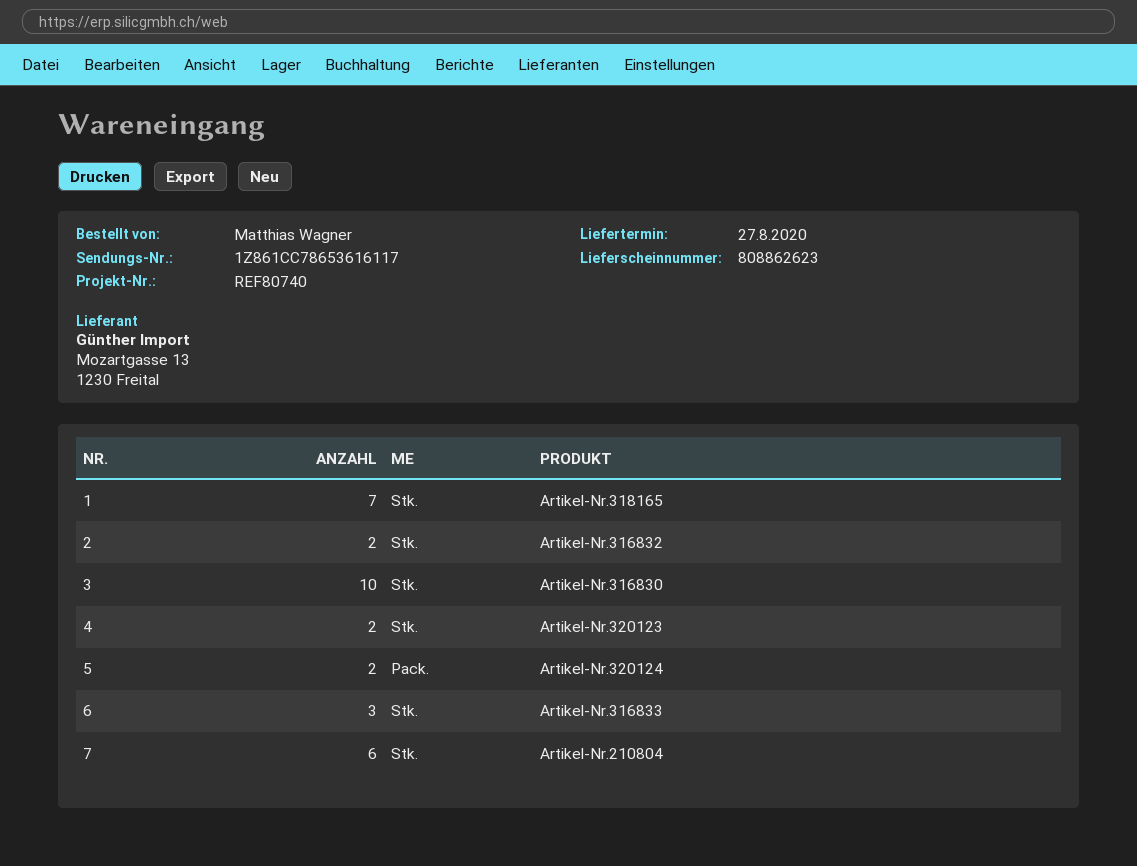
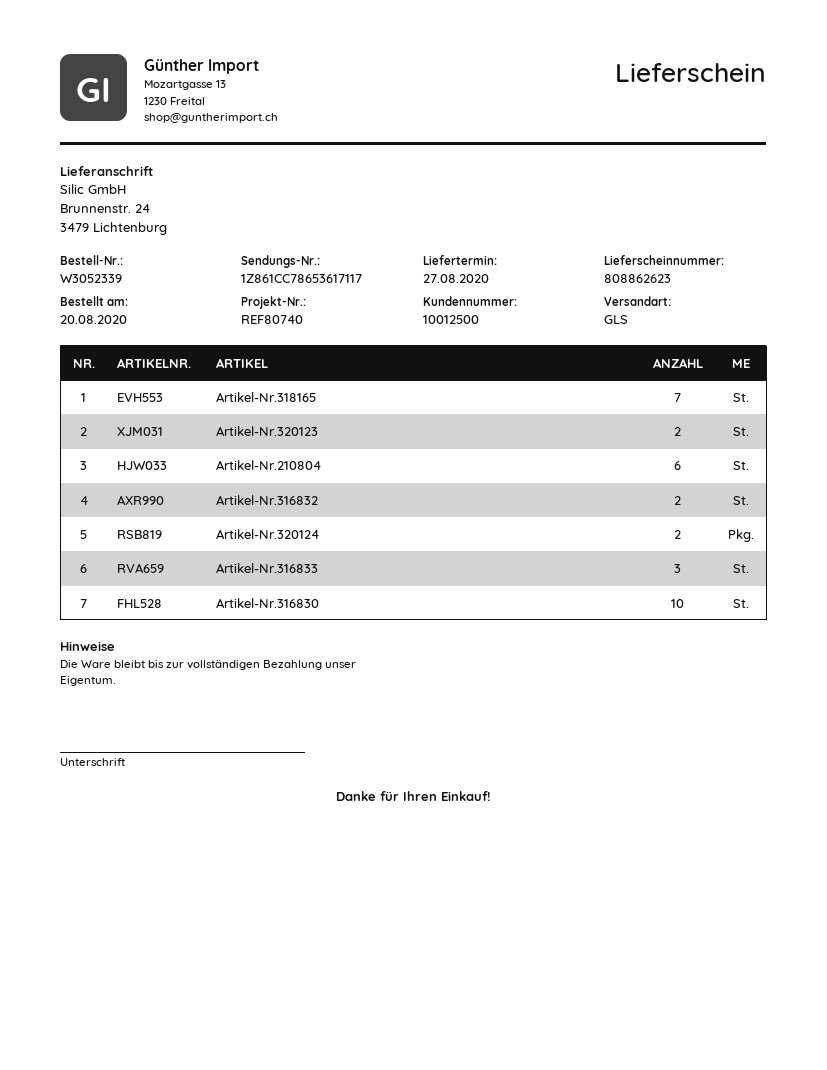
tracking number: 1Z861CC78653616117 -> 1Z861CC78653617117

